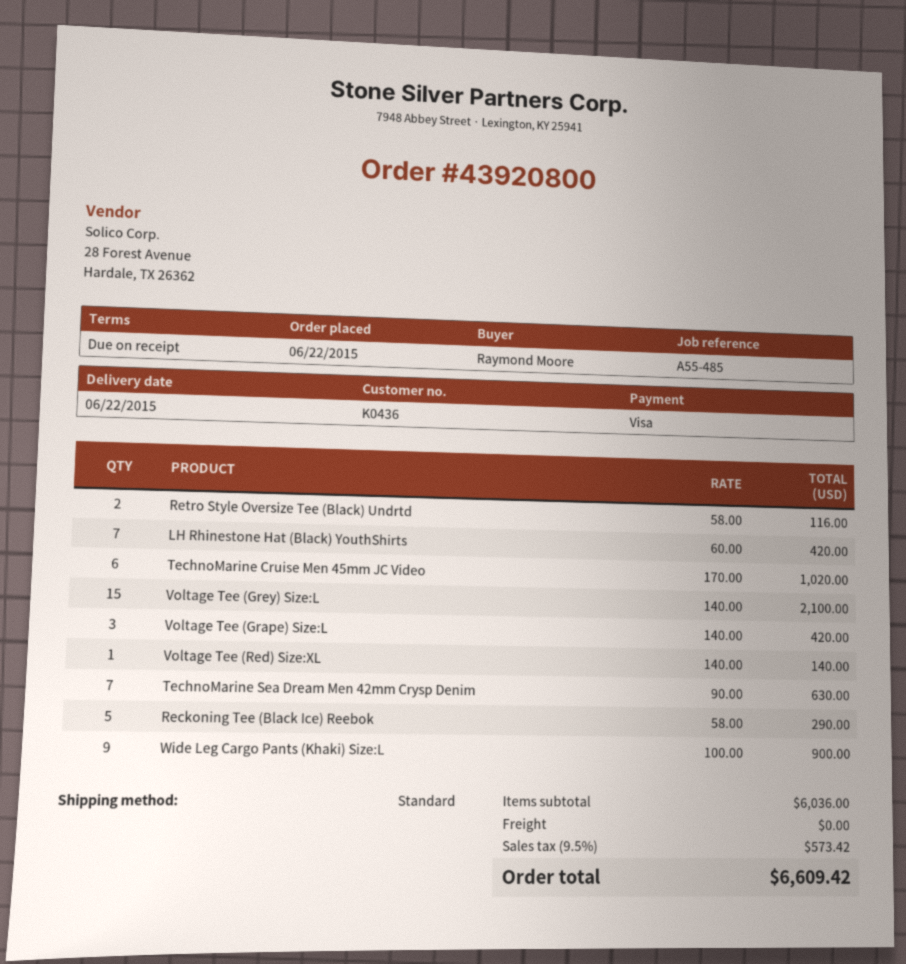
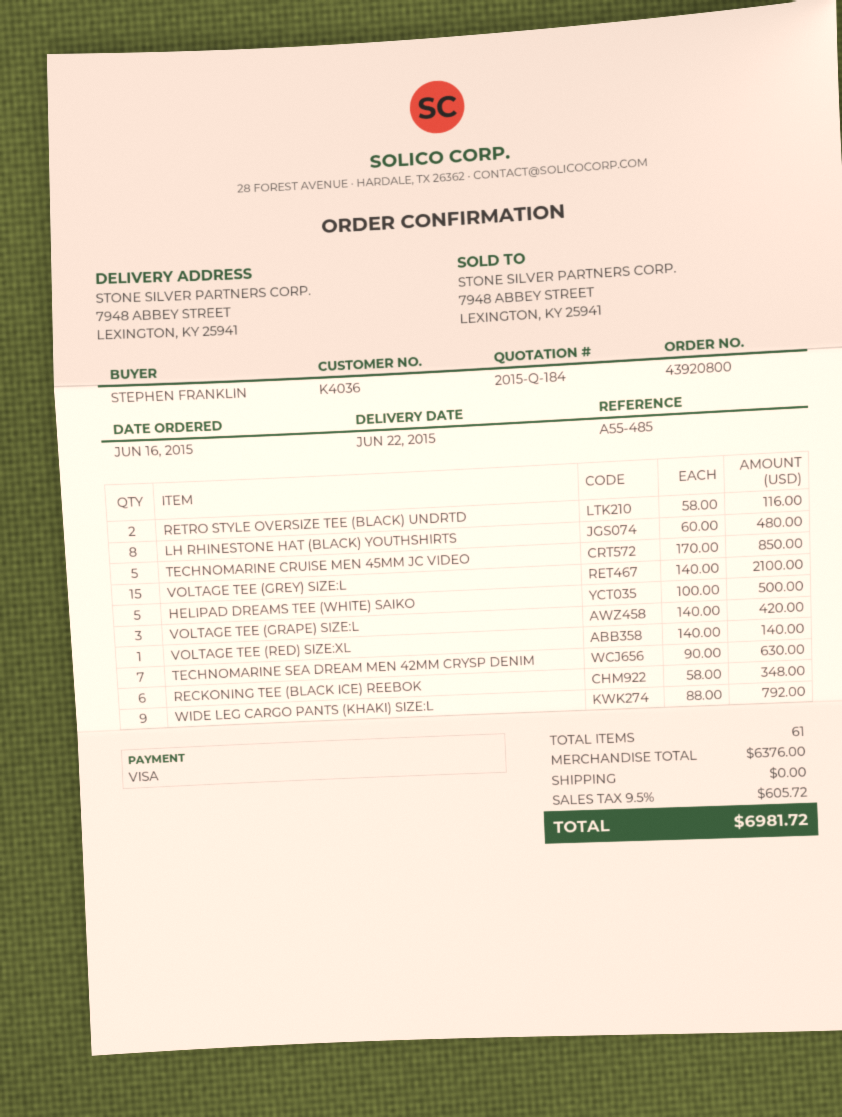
order date: 2015-06-22 -> 2015-06-16
customer number: K0436 -> K4036
ordered by: Raymond Moore -> STEPHEN FRANKLIN
LH Rhinestone Hat (Black) YouthShirts: 7 x 60.00 = 420.00 -> 8 x 60.00 = 480.00
TechnoMarine Cruise Men 45mm JC Video: 6 x 170.00 = 1020.00 -> 5 x 170.00 = 850.00
Reckoning Tee (Black Ice) Reebok: 5 x 58.00 = 290.00 -> 6 x 58.00 = 348.00
Wide Leg Cargo Pants (Khaki) Size:L: 9 x 100.00 = 900.00 -> 9 x 88.00 = 792.00
HELIPAD DREAMS TEE (WHITE) SAIKO: none -> 5 x 100.00 = 500.00
subtotal: 6036.00 -> 6376.00
tax: 9.5% = 573.42 -> 9.5% = 605.72
total: 6609.42 -> 6981.72

